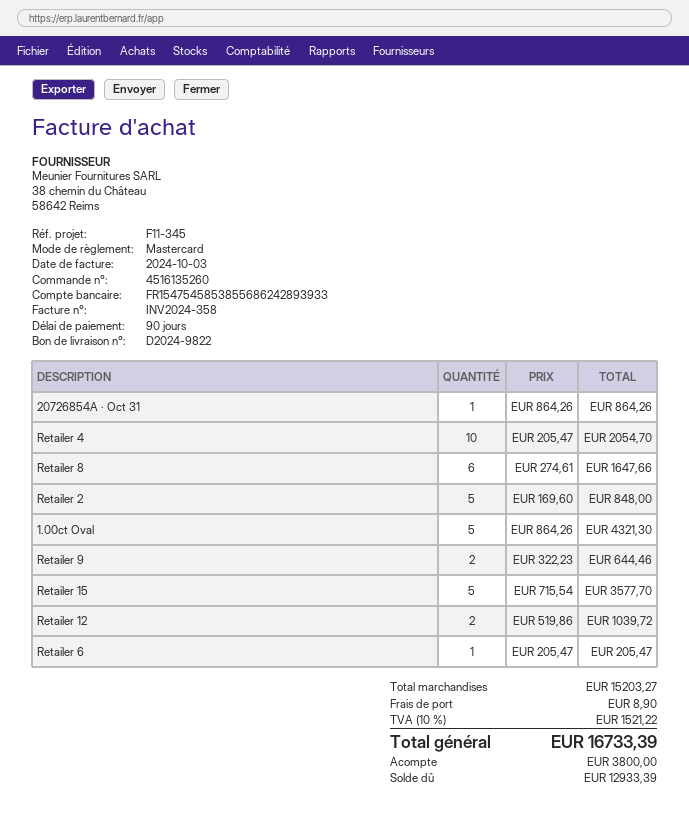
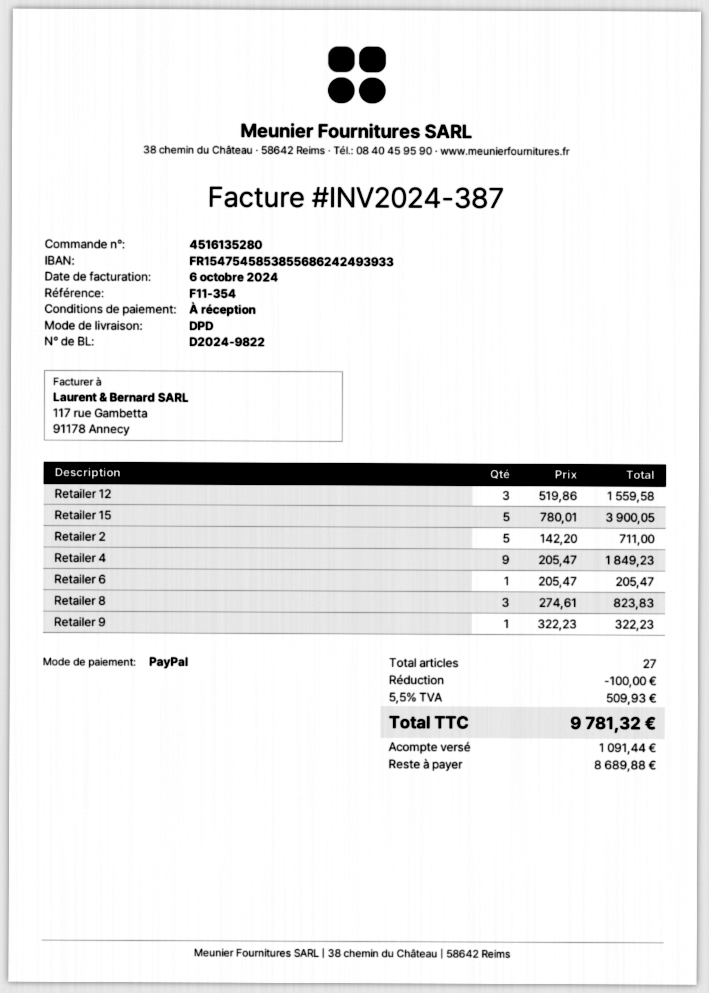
order number: 4516135260 -> 4516135280
invoice number: INV2024-358 -> INV2024-387
invoice date: 2024-10-03 -> 2024-10-06
payment terms: 90 days -> on receipt
reference: F11-345 -> F11-354
payment method: Mastercard -> PayPal
bank account: FR1547545853855686242893933 -> FR1547545853855686242493933
20726854A · Oct 31: 1 x 864.26 = 864.26 -> none
Retailer 4: 10 x 205.47 = 2054.70 -> 9 x 205.47 = 1849.23
Retailer 8: 6 x 274.61 = 1647.66 -> 3 x 274.61 = 823.83
Retailer 2: 5 x 169.60 = 848.00 -> 5 x 142.20 = 711.00
1.00ct Oval: 5 x 864.26 = 4321.30 -> none
Retailer 9: 2 x 322.23 = 644.46 -> 1 x 322.23 = 322.23
Retailer 15: 5 x 715.54 = 3577.70 -> 5 x 780.01 = 3900.05
Retailer 12: 2 x 519.86 = 1039.72 -> 3 x 519.86 = 1559.58
discount: none -> 100.00
shipping: 8.90 -> none
tax: 10% = 1521.22 -> 5.5% = 509.93
total: 16733.39 -> 9781.32
deposit: 3800.00 -> 1091.44
balance: 12933.39 -> 8689.88

